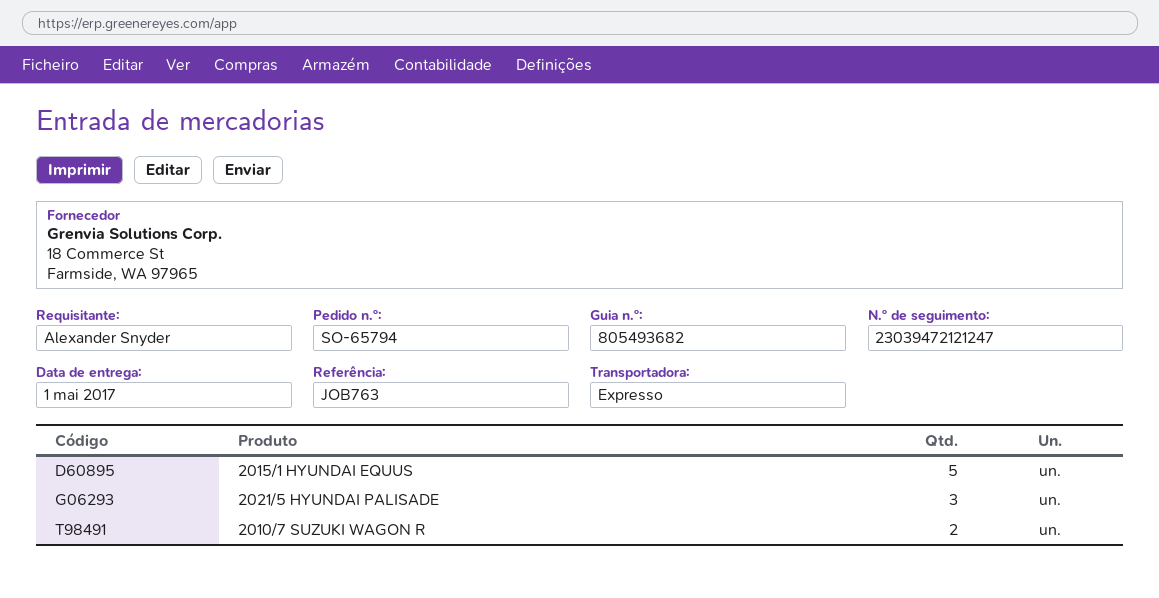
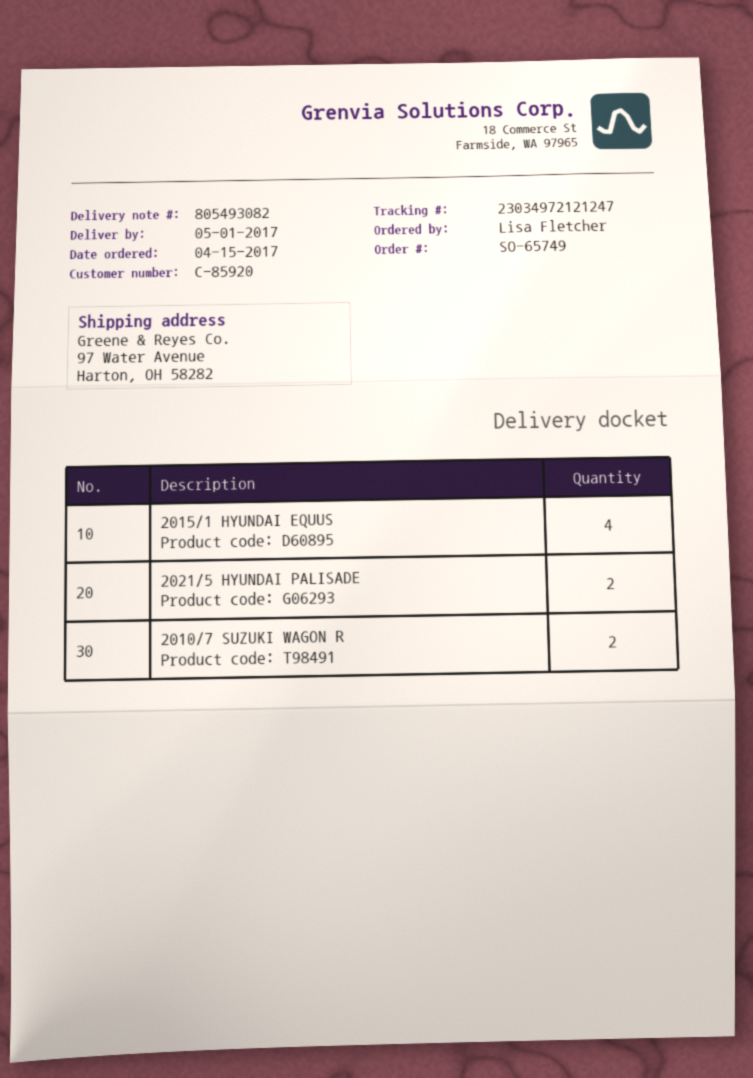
order number: SO-65794 -> SO-65749
delivery note number: 805493682 -> 805493082
ordered by: Alexander Snyder -> Lisa Fletcher
tracking number: 23039472121247 -> 23034972121247
2015/1 HYUNDAI EQUUS: 5 -> 4
2021/5 HYUNDAI PALISADE: 3 -> 2

